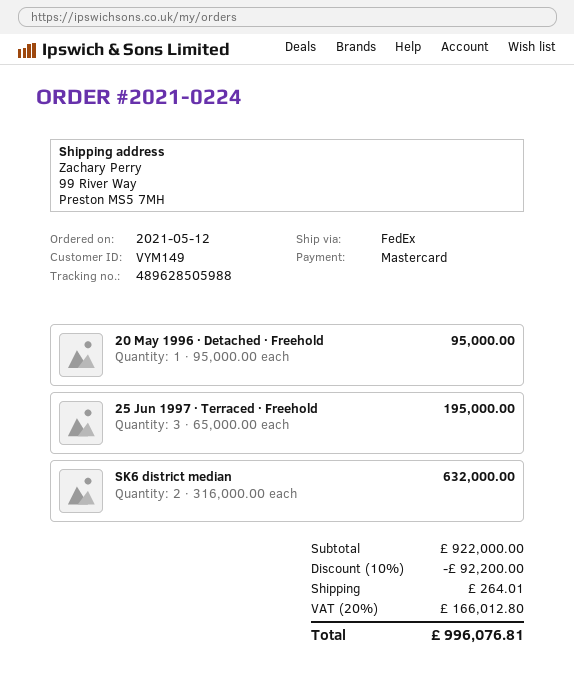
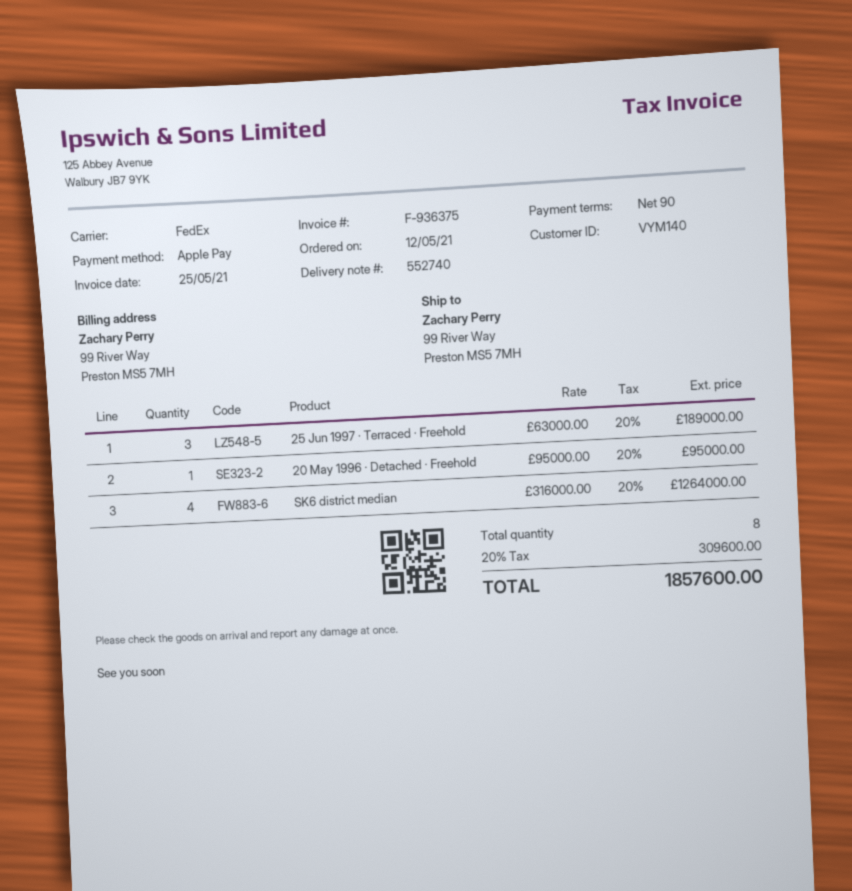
customer number: VYM149 -> VYM140
payment method: Mastercard -> Apple Pay
25 Jun 1997 · Terraced · Freehold: 3 x 65000.00 = 195000.00 -> 3 x 63000.00 = 189000.00
SK6 district median: 2 x 316000.00 = 632000.00 -> 4 x 316000.00 = 1264000.00
discount: 10% = 92200.00 -> none
shipping: 264.01 -> none
tax: 20% = 166012.80 -> 20% = 309600.00
total: 996076.81 -> 1857600.00

